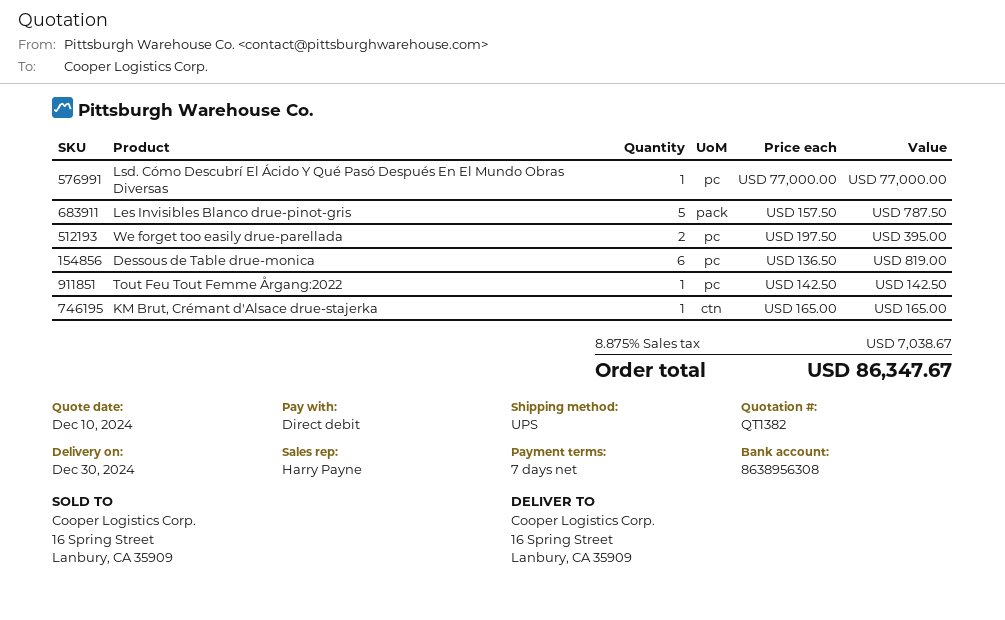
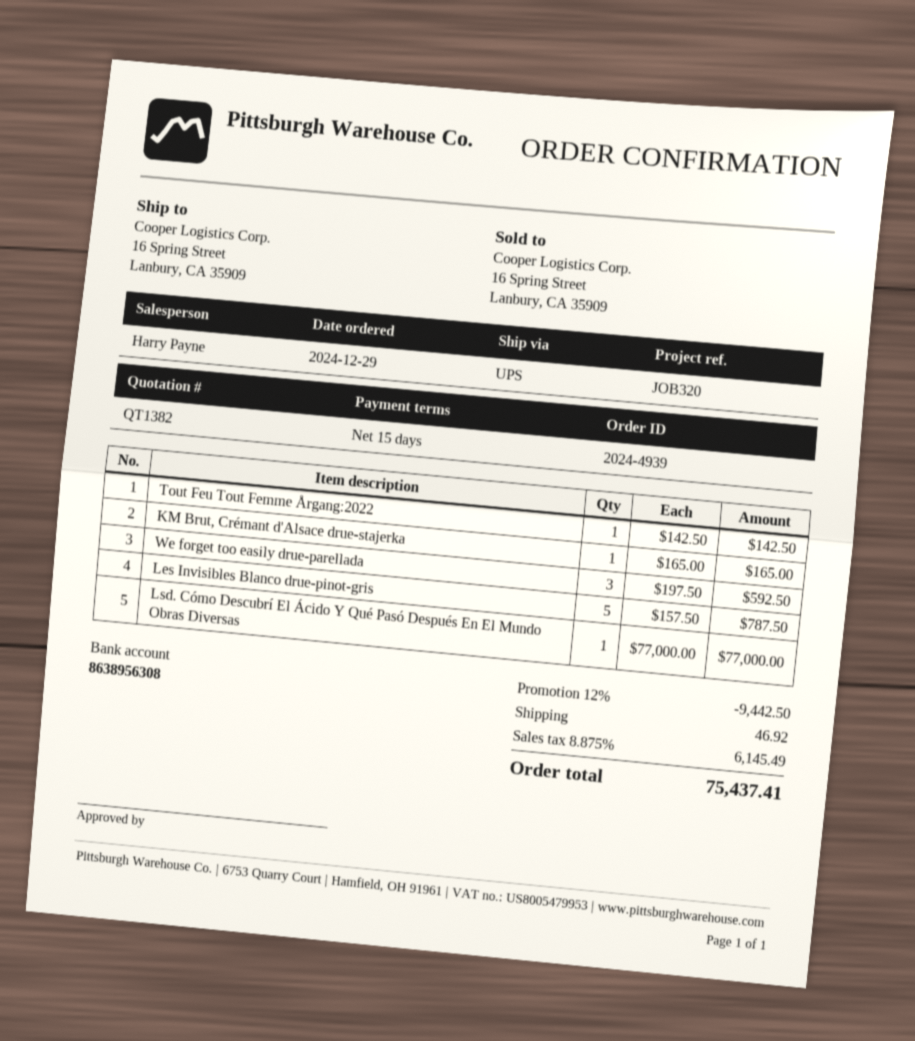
payment terms: 7 days -> 15 days
We forget too easily drue-parellada: 2 x 197.50 = 395.00 -> 3 x 197.50 = 592.50
Dessous de Table drue-monica: 6 x 136.50 = 819.00 -> none
discount: none -> 12% = 9442.50
shipping: none -> 46.92
tax: 8.875% = 7038.67 -> 8.875% = 6145.49
total: 86347.67 -> 75437.41

